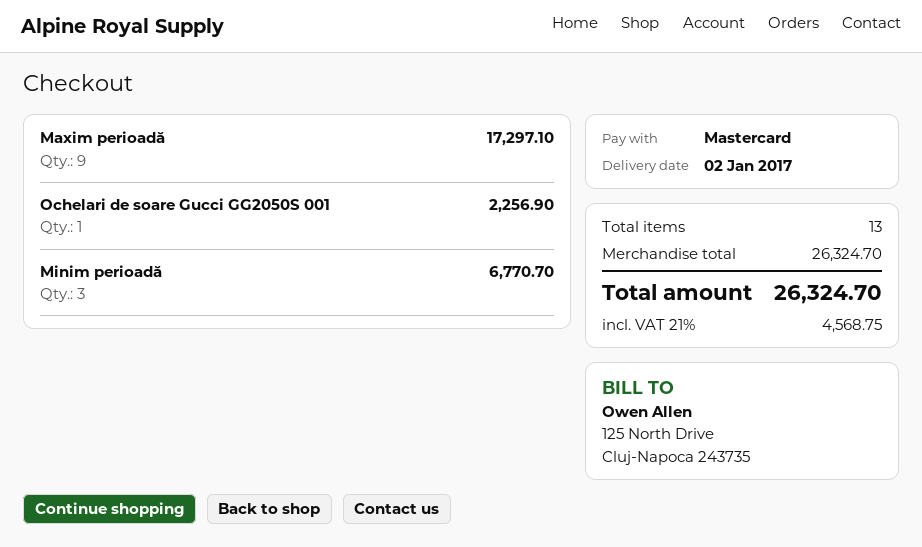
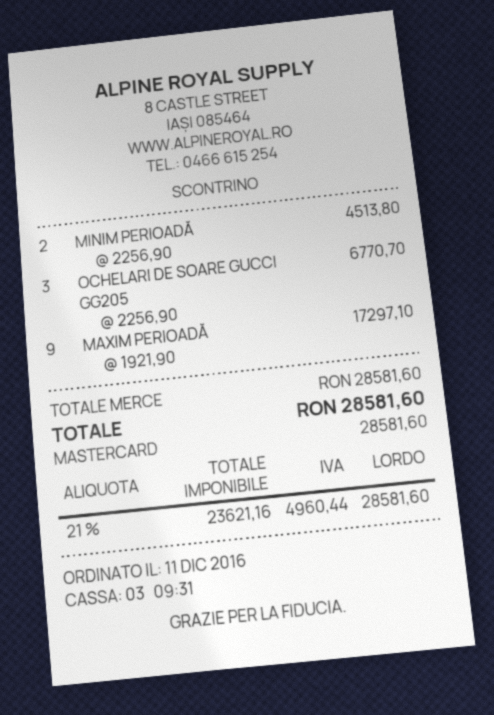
Ochelari de soare Gucci GG2050S 001: 1 for 2256.90 -> 3 for 6770.70
Minim perioadă: 3 for 6770.70 -> 2 for 4513.80
subtotal: 26324.70 -> 28581.60
tax: 21% = 4568.75 -> 21% = 4960.44
total: 26324.70 -> 28581.60

